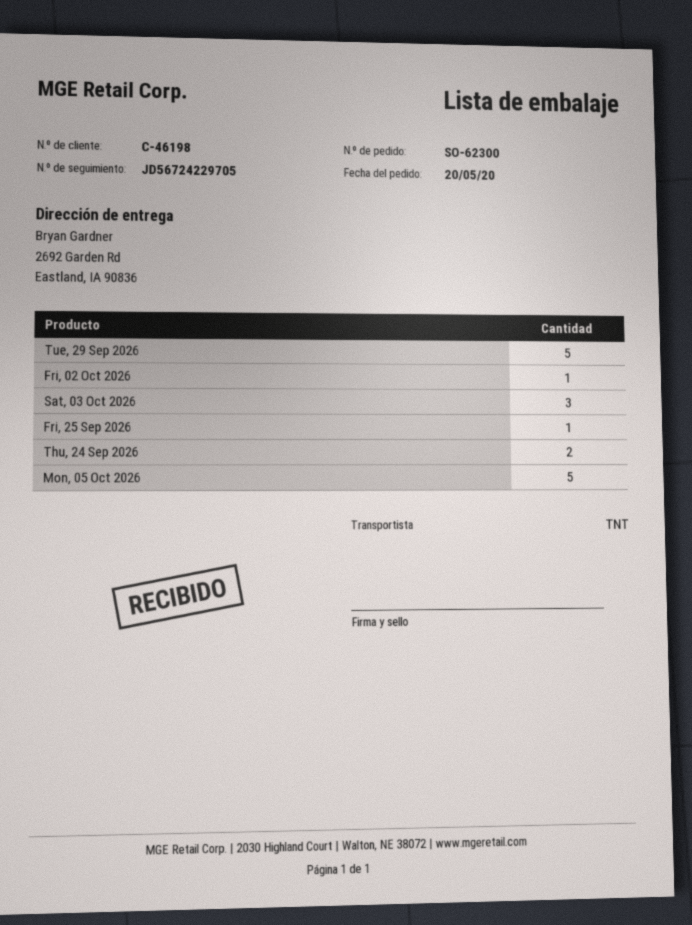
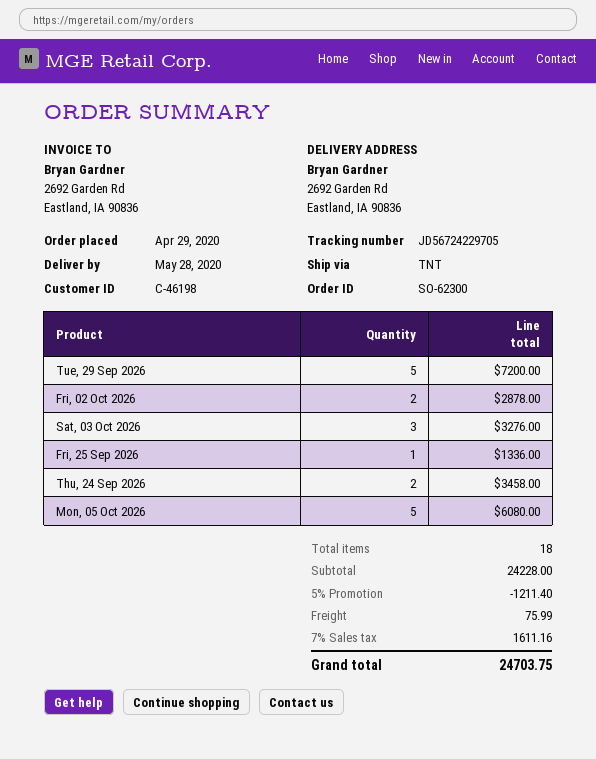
order date: 2020-05-20 -> 2020-04-29
Fri, 02 Oct 2026: 1 -> 2

